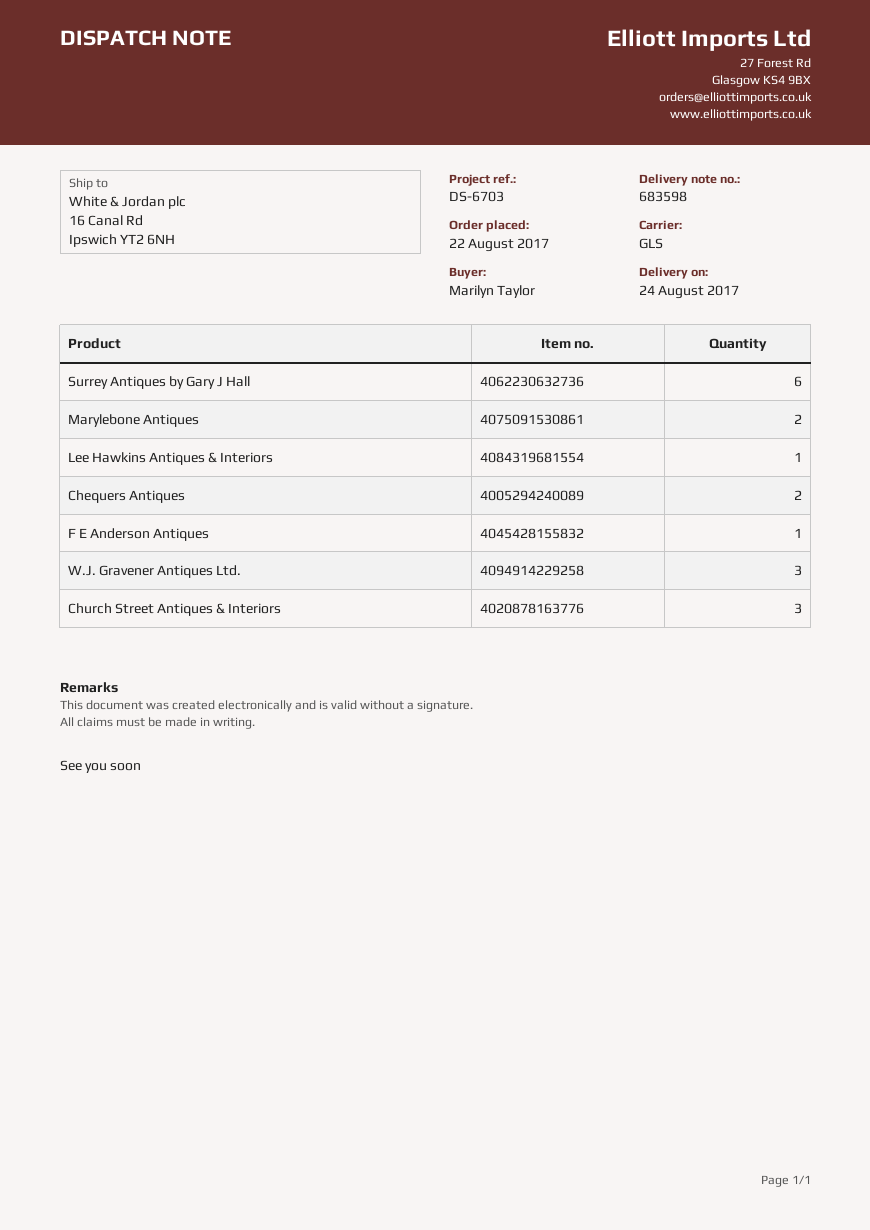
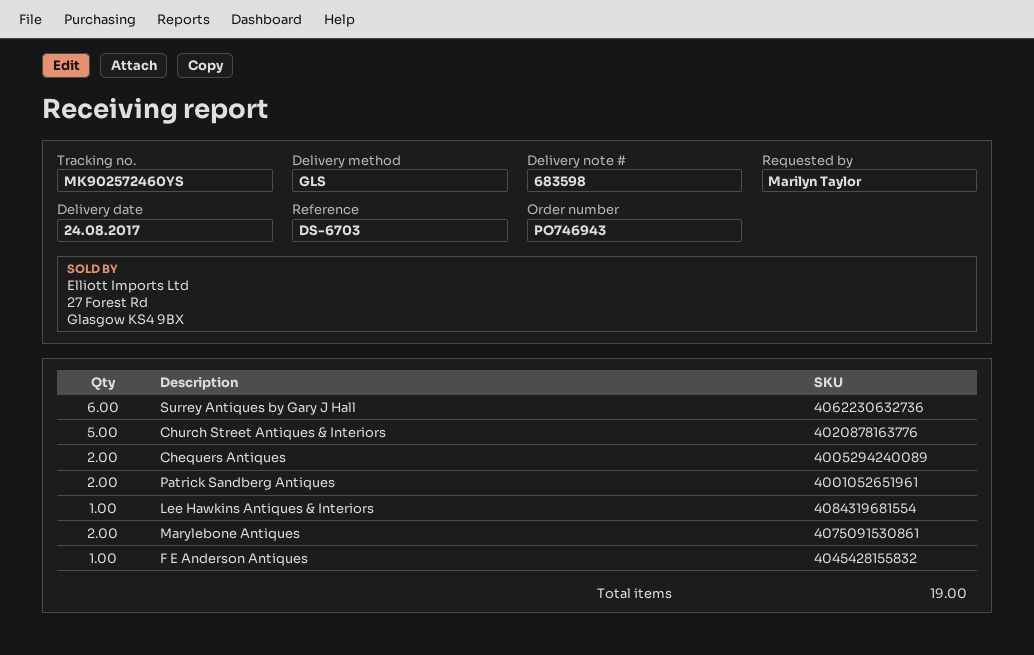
W.J. Gravener Antiques Ltd.: 3 -> none
Church Street Antiques & Interiors: 3 -> 5
Patrick Sandberg Antiques: none -> 2

